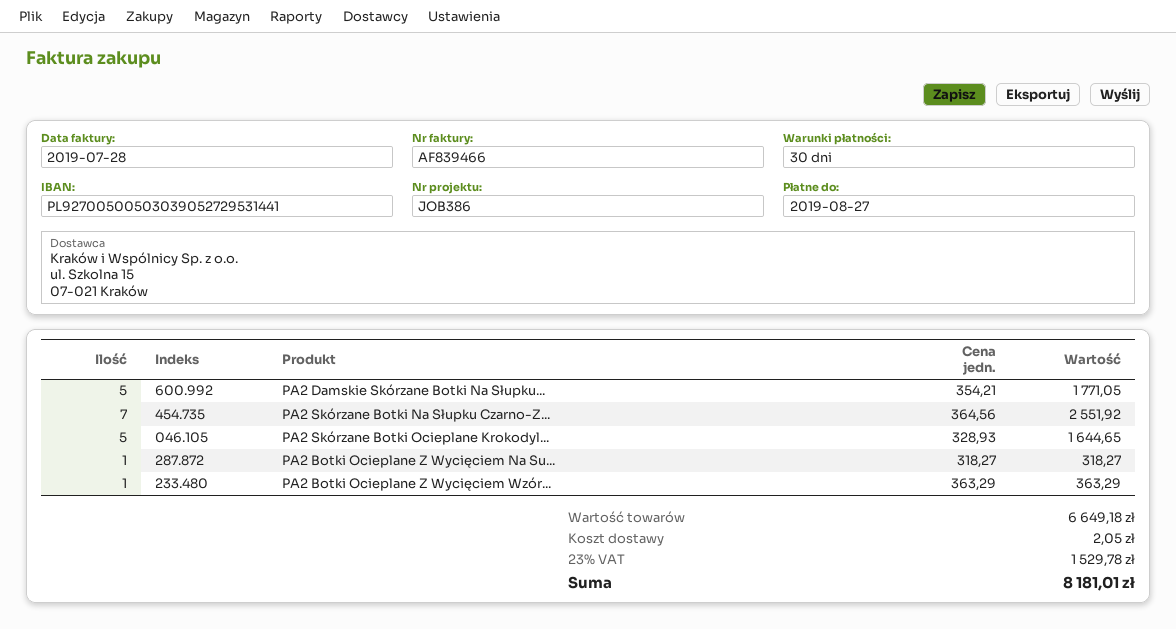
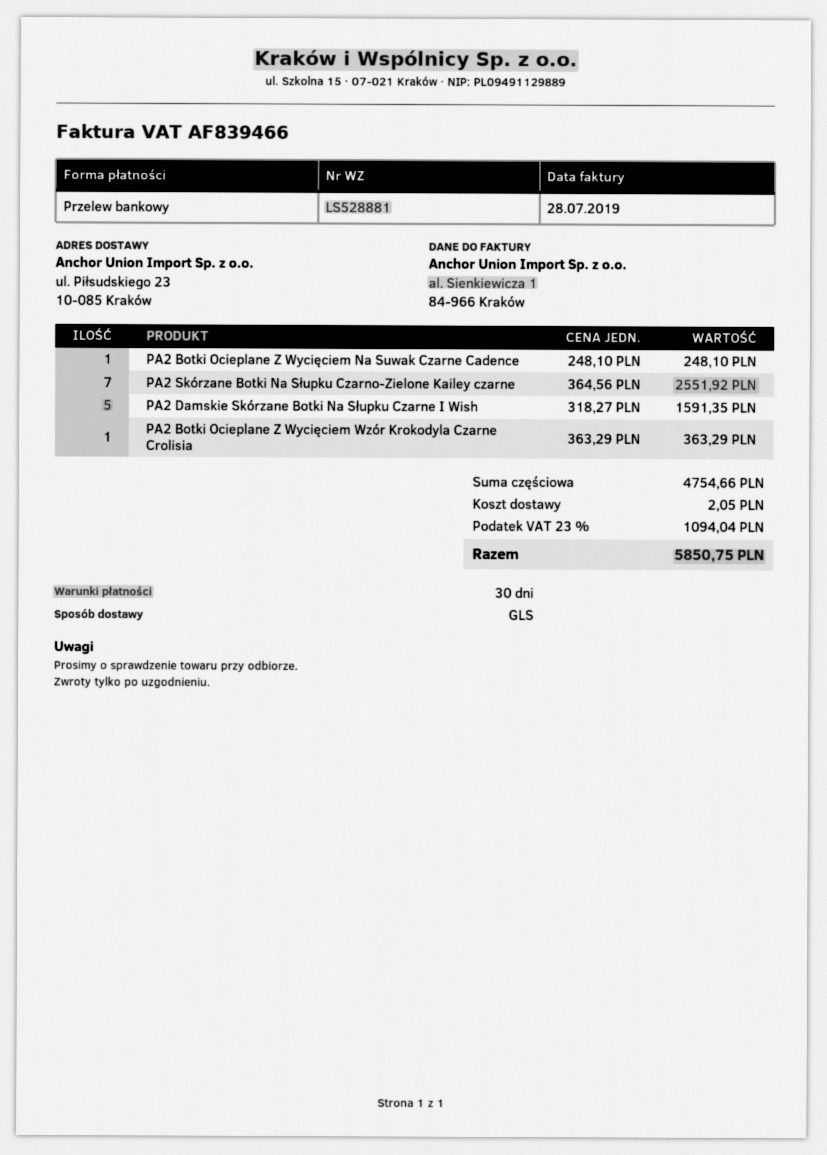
PA2 Damskie Skórzane Botki Na Słupku...: 5 x 354.21 = 1771.05 -> 5 x 318.27 = 1591.35
PA2 Skórzane Botki Ocieplane Krokodyl...: 5 x 328.93 = 1644.65 -> none
PA2 Botki Ocieplane Z Wycięciem Na Su...: 1 x 318.27 = 318.27 -> 1 x 248.10 = 248.10
subtotal: 6649.18 -> 4754.66
tax: 23% = 1529.78 -> 23% = 1094.04
total: 8181.01 -> 5850.75

